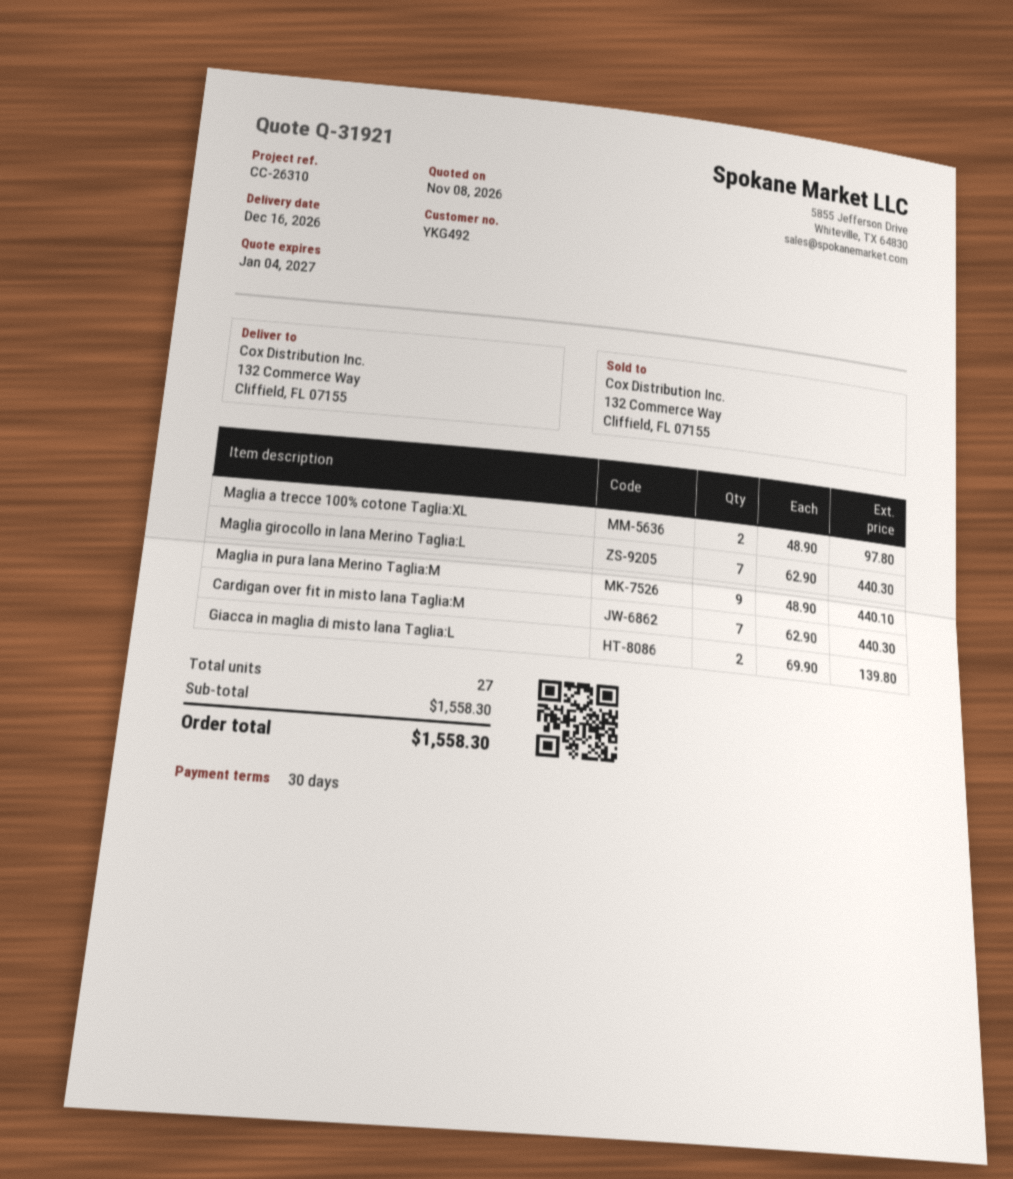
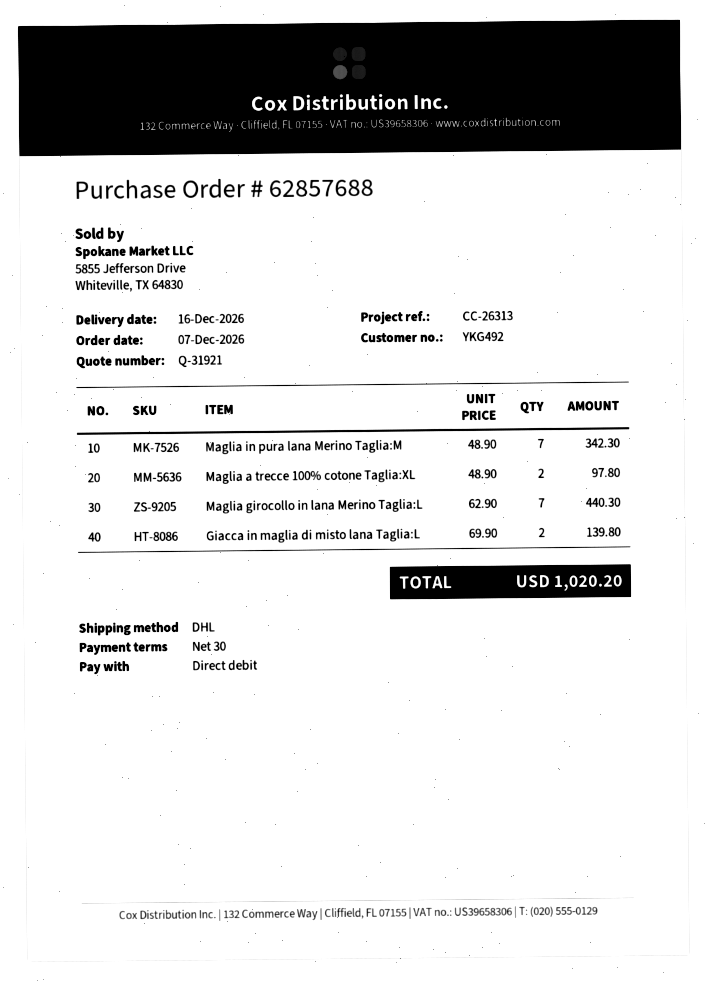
reference: CC-26310 -> CC-26313
Maglia in pura lana Merino Taglia:M: 9 x 48.90 = 440.10 -> 7 x 48.90 = 342.30
Cardigan over fit in misto lana Taglia:M: 7 x 62.90 = 440.30 -> none
total: 1558.30 -> 1020.20

